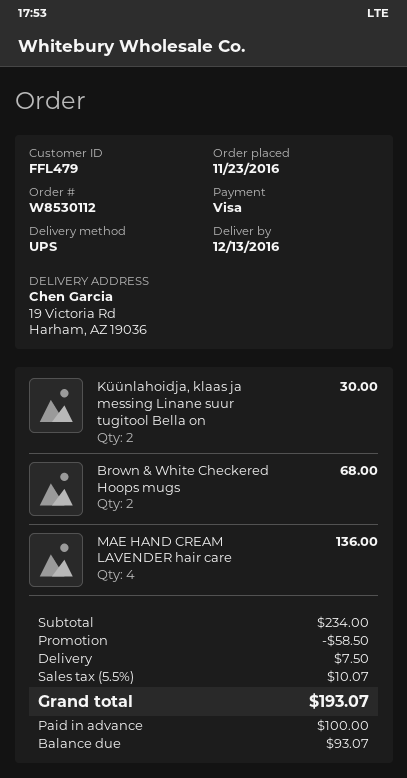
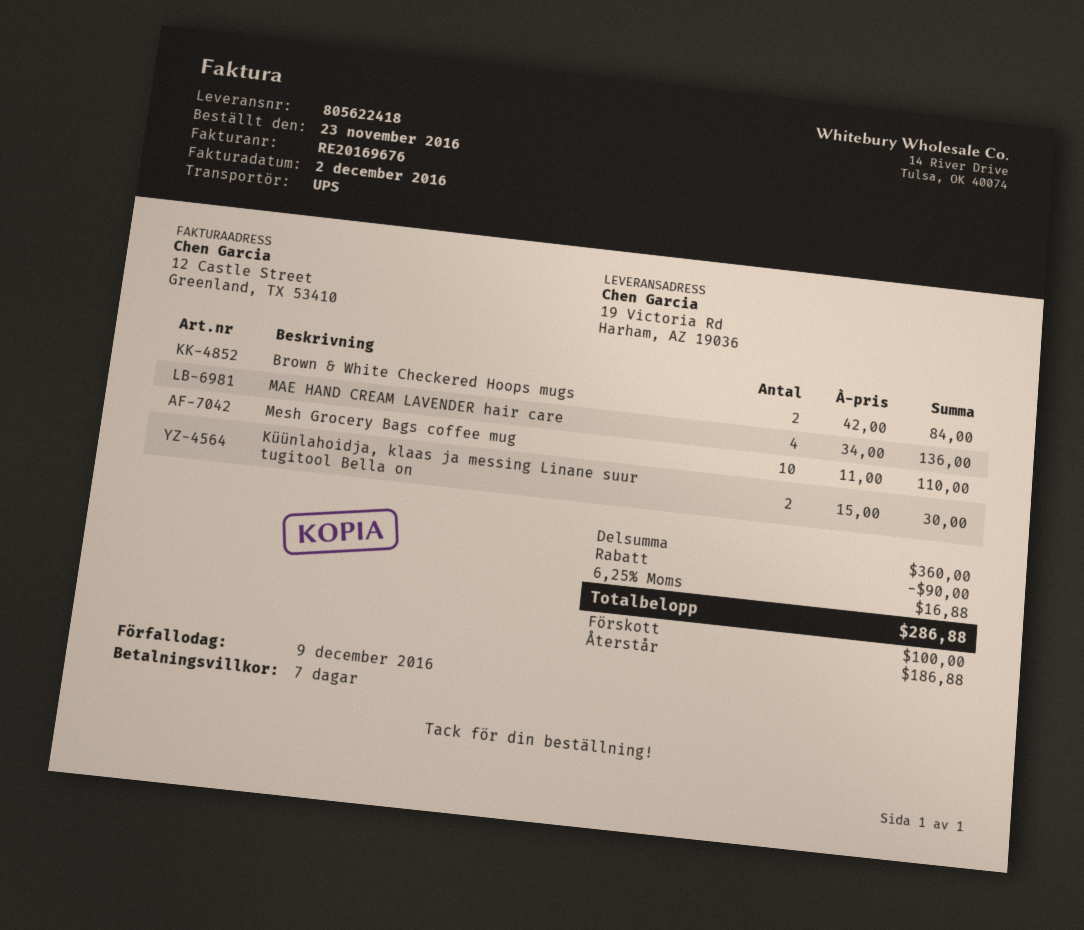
Brown & White Checkered Hoops mugs: 2 for 68.00 -> 2 for 84.00
Mesh Grocery Bags coffee mug: none -> 10 for 110.00
subtotal: 234.00 -> 360.00
discount: 58.50 -> 90.00
shipping: 7.50 -> none
tax: 5.5% = 10.07 -> 6.25% = 16.88
total: 193.07 -> 286.88
balance: 93.07 -> 186.88

